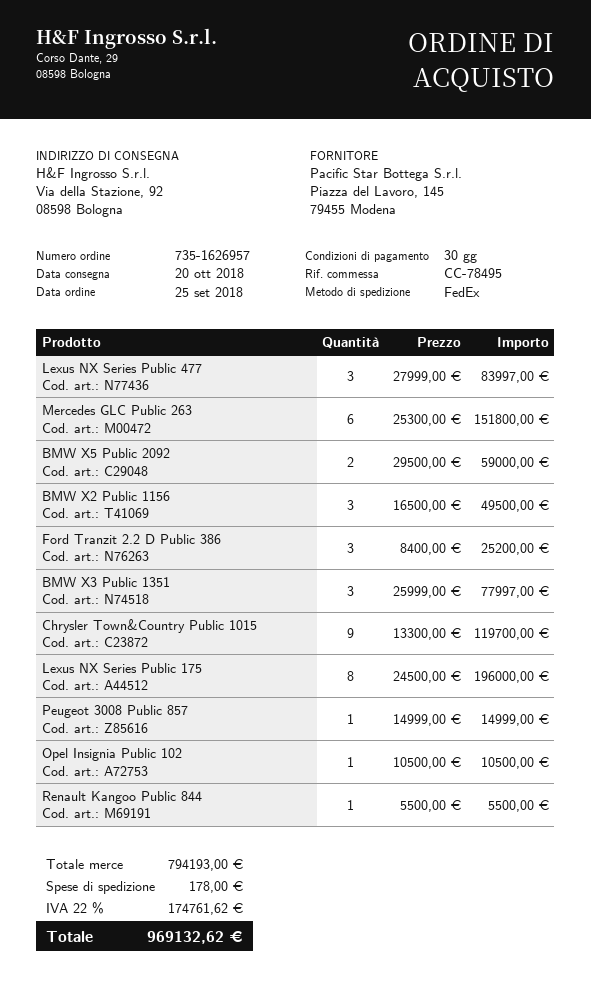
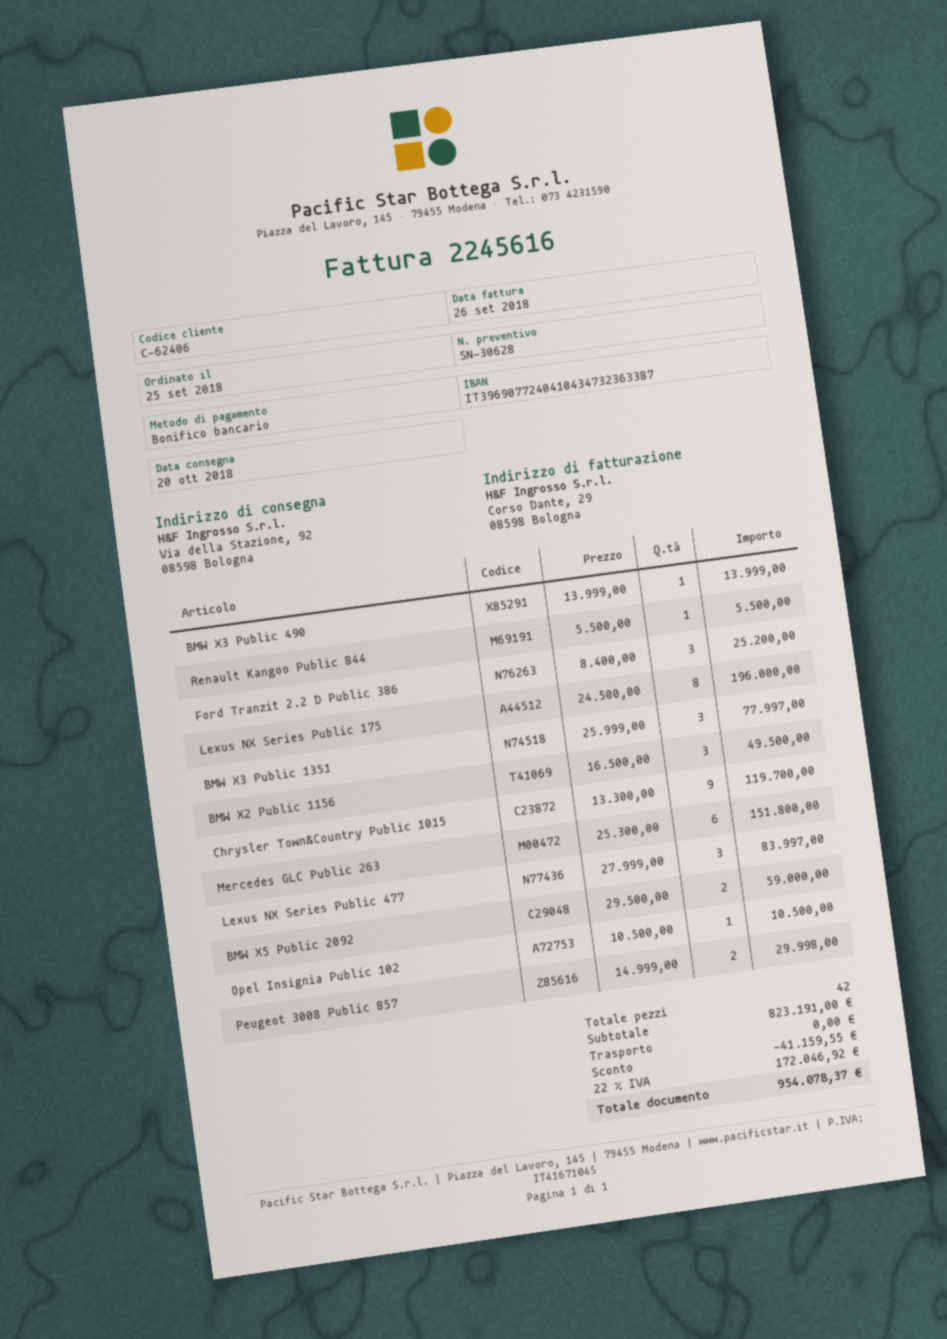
Peugeot 3008 Public 857: 1 x 14999.00 = 14999.00 -> 2 x 14999.00 = 29998.00
BMW X3 Public 490: none -> 1 x 13999.00 = 13999.00
subtotal: 794193.00 -> 823191.00
discount: none -> 41159.55
shipping: 178.00 -> 0.00
tax: 22% = 174761.62 -> 22% = 172046.92
total: 969132.62 -> 954078.37

